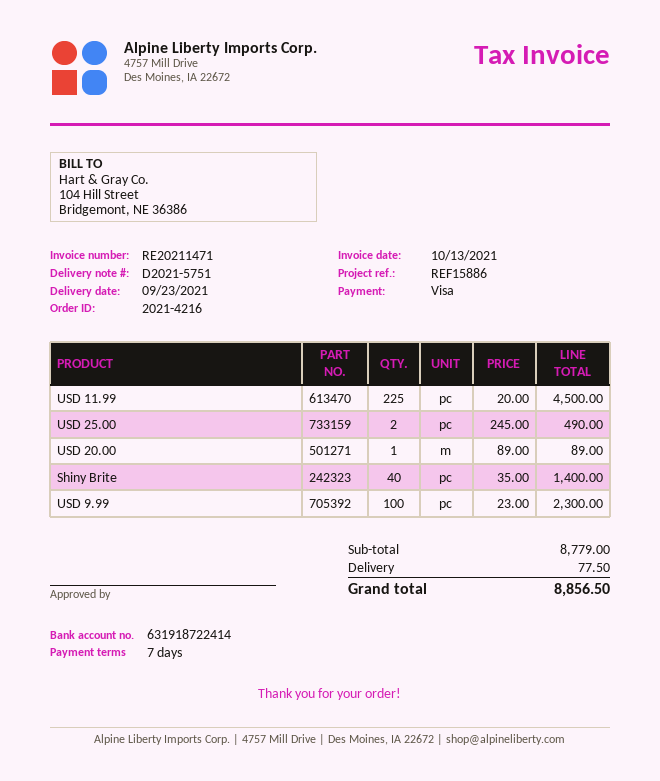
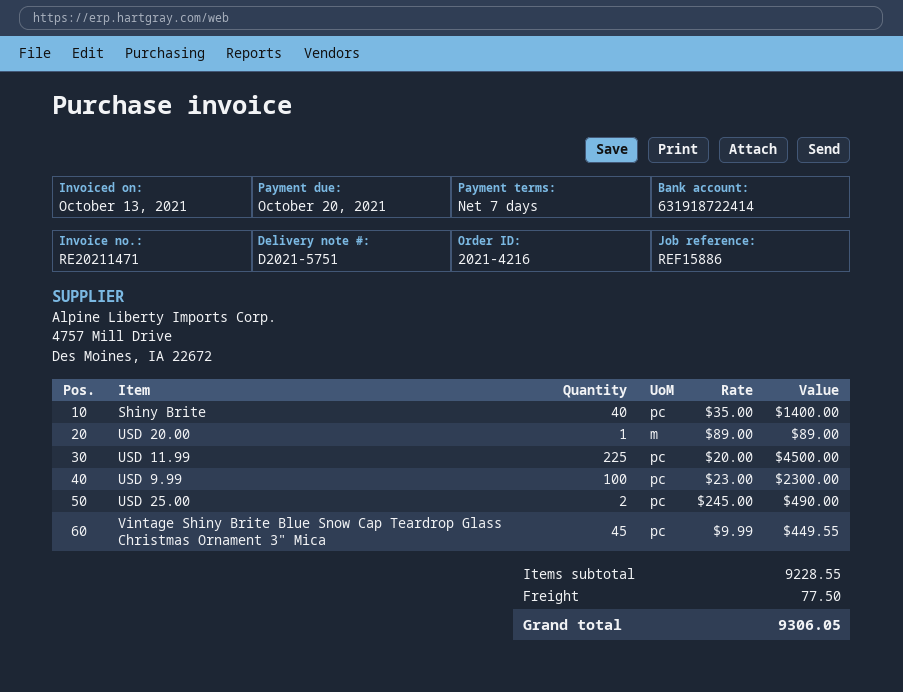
Vintage Shiny Brite Blue Snow Cap Teardrop Glass Christmas Ornament 3" Mica: none -> 45 x 9.99 = 449.55
subtotal: 8779.00 -> 9228.55
total: 8856.50 -> 9306.05

